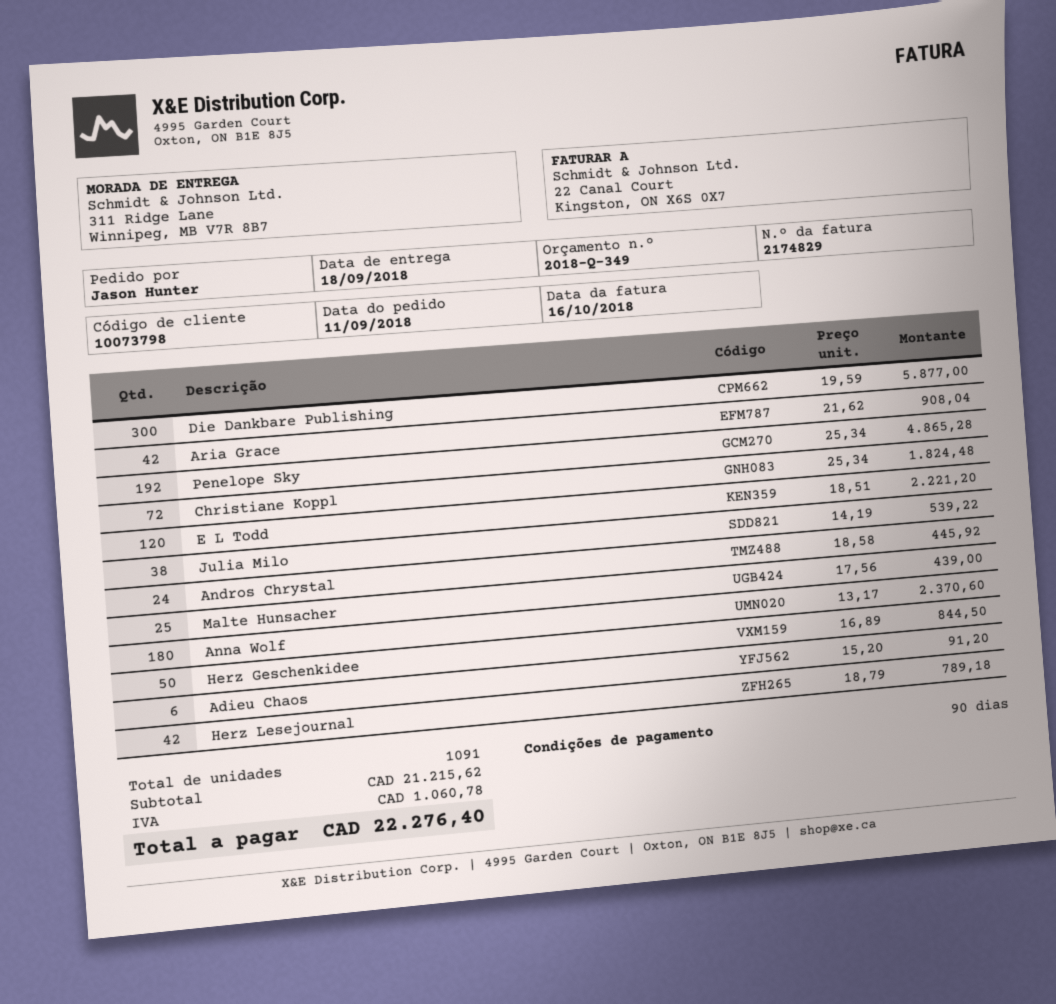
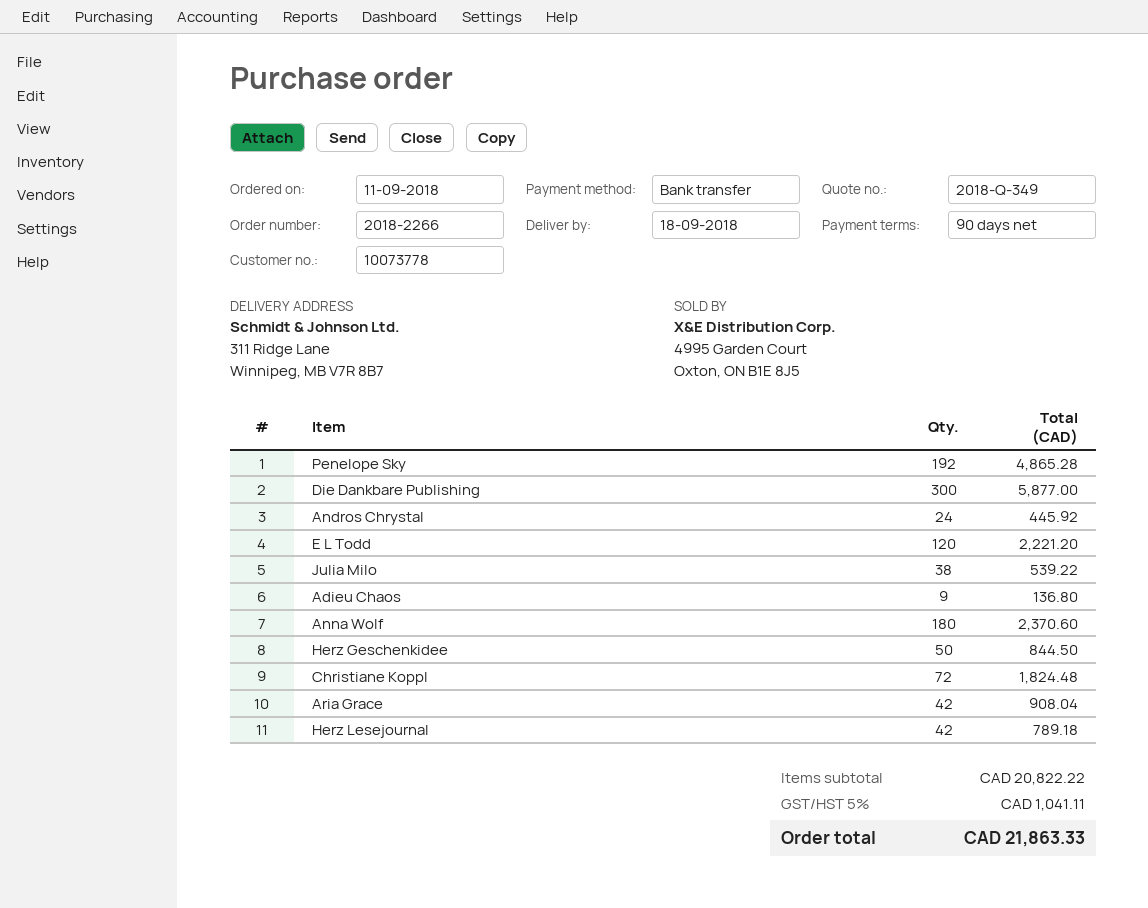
customer number: 10073798 -> 10073778
Malte Hunsacher: 25 for 439.00 -> none
Adieu Chaos: 6 for 91.20 -> 9 for 136.80
subtotal: 21215.62 -> 20822.22
tax: 1060.78 -> 1041.11
total: 22276.40 -> 21863.33

